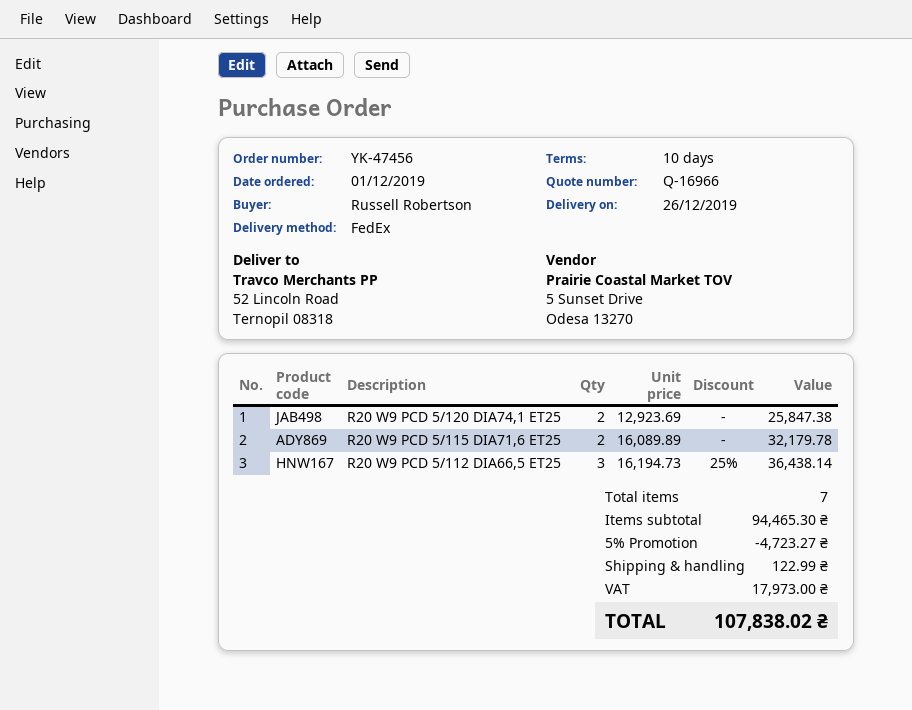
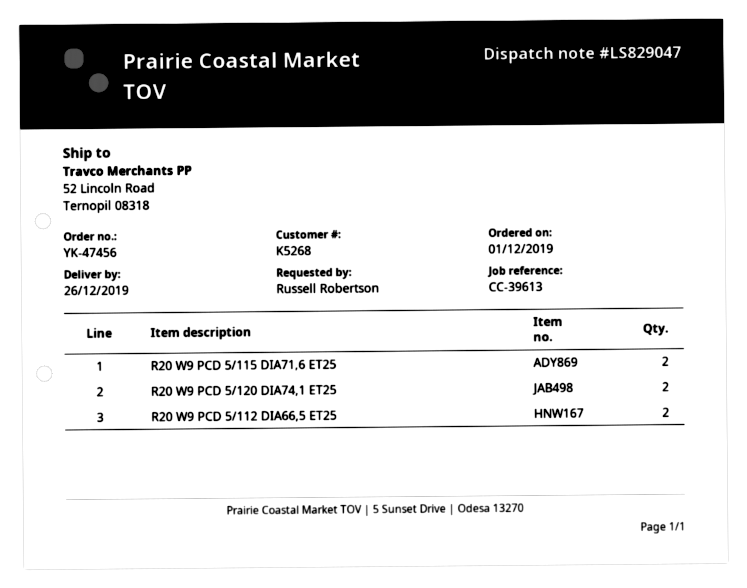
R20 W9 PCD 5/112 DIA66,5 ET25: 3 -> 2

